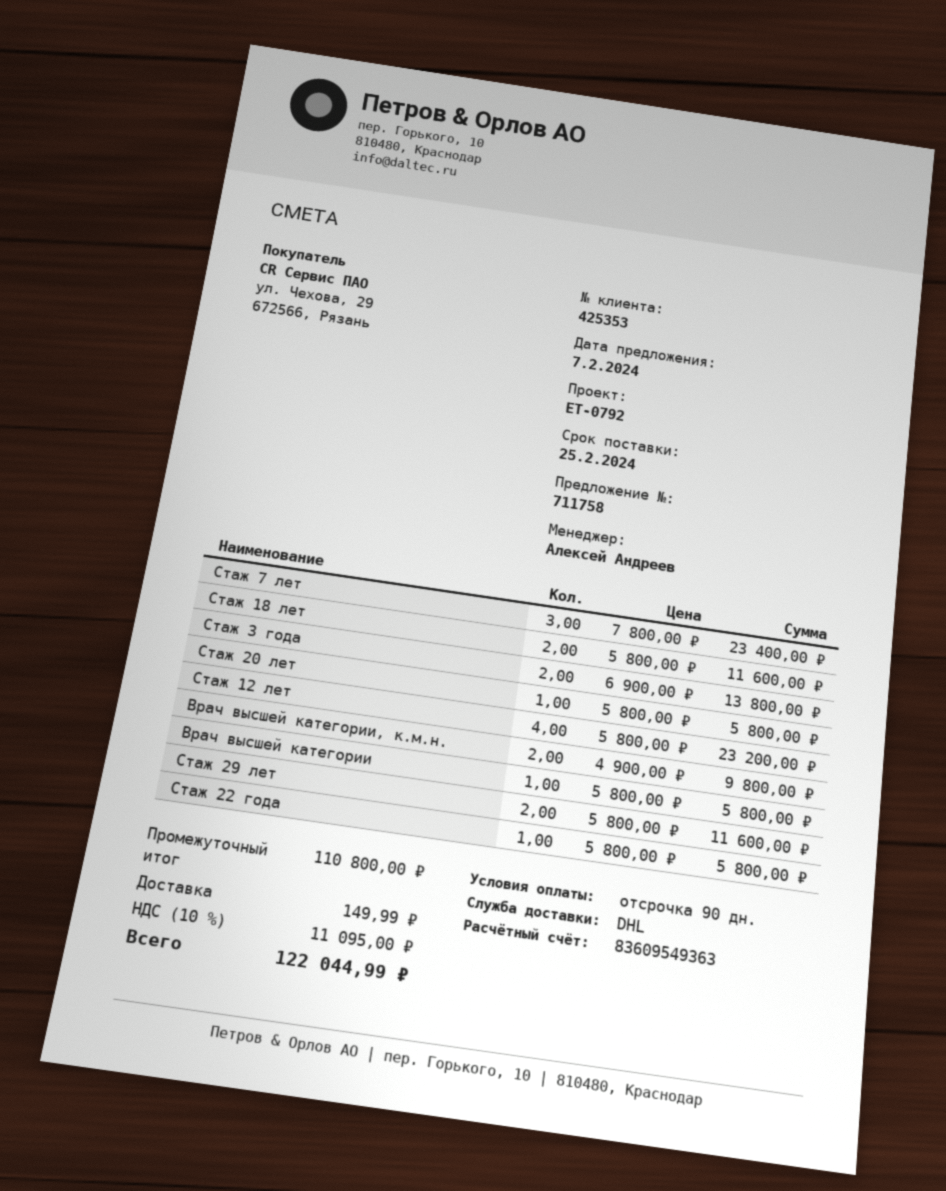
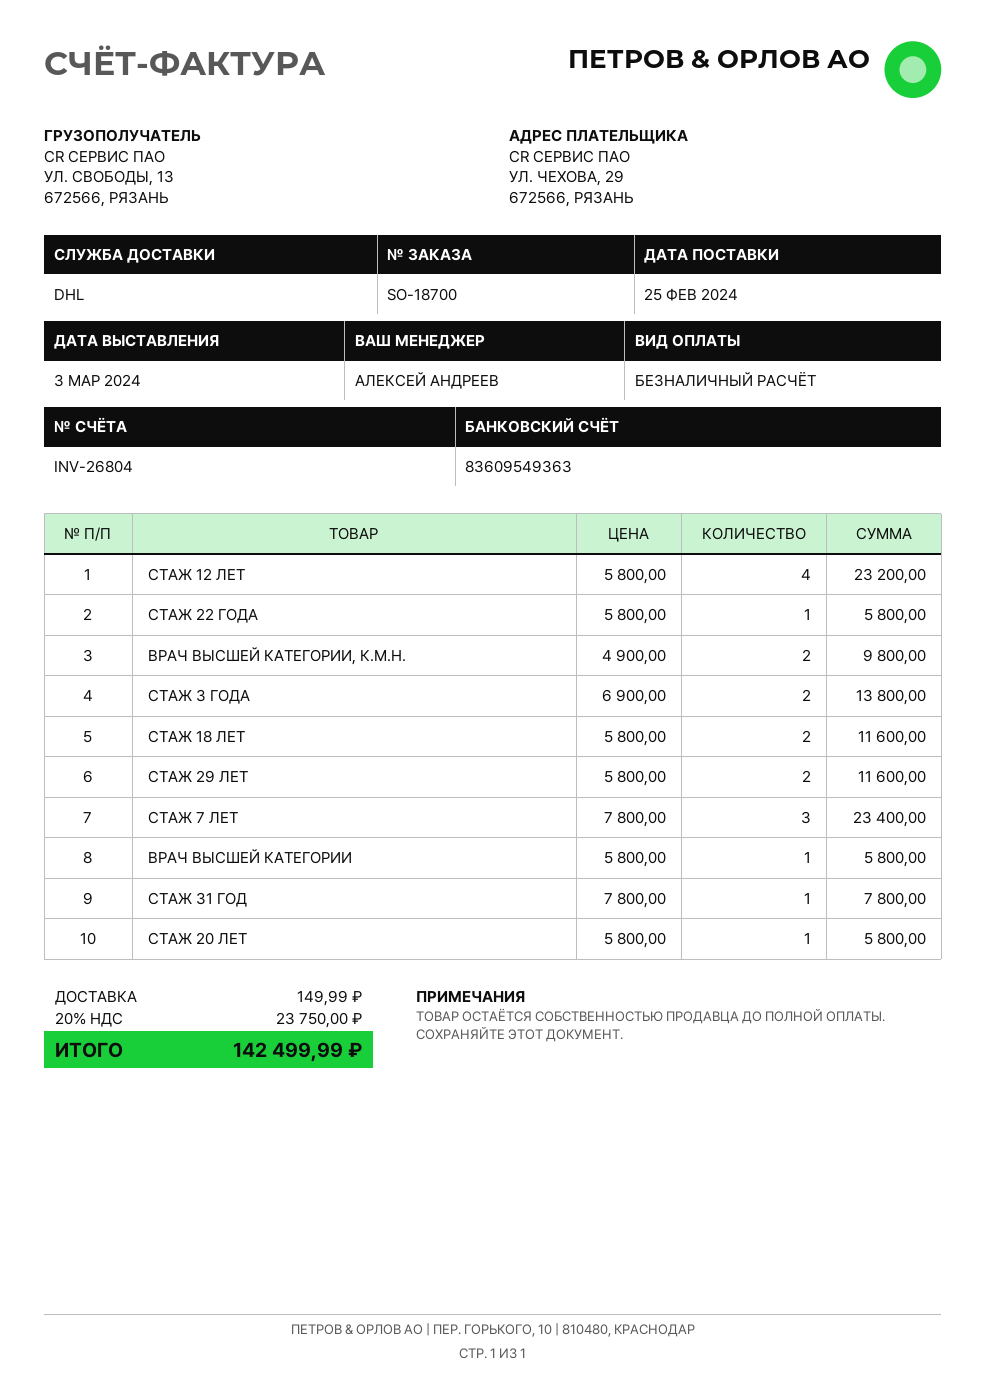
СТАЖ 31 ГОД: none -> 1 x 7800.00 = 7800.00
tax: 10% = 11095.00 -> 20% = 23750.00
total: 122044.99 -> 142499.99

